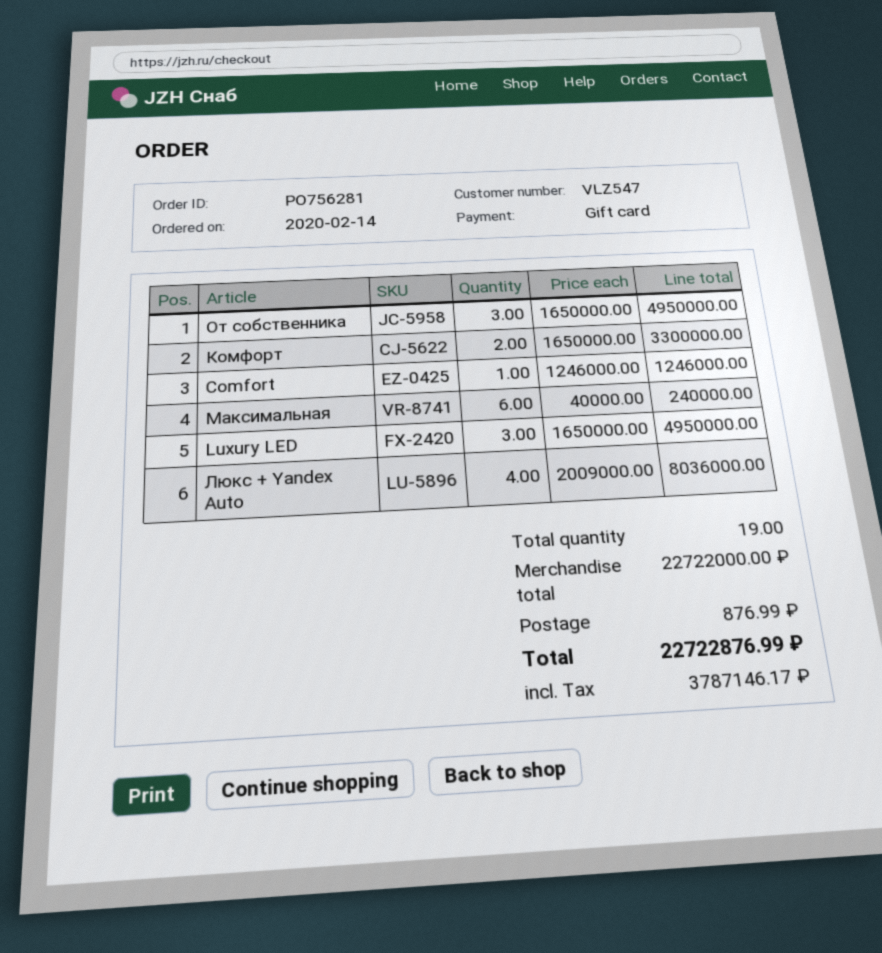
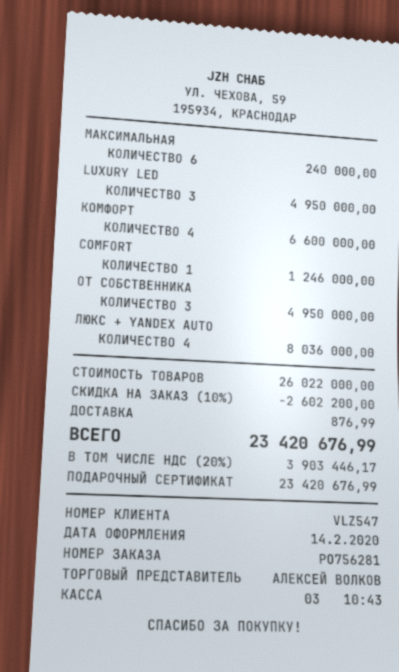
Комфорт: 2 for 3300000.00 -> 4 for 6600000.00
subtotal: 22722000.00 -> 26022000.00
discount: none -> 10% = 2602200.00
tax: 3787146.17 -> 3903446.17
total: 22722876.99 -> 23420676.99

